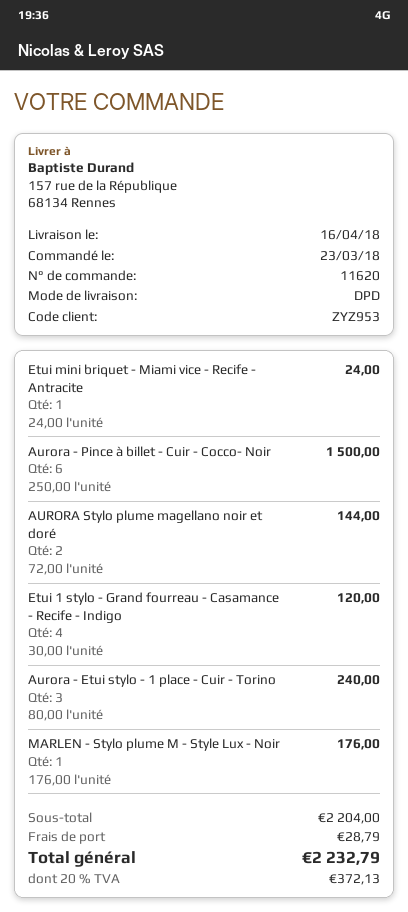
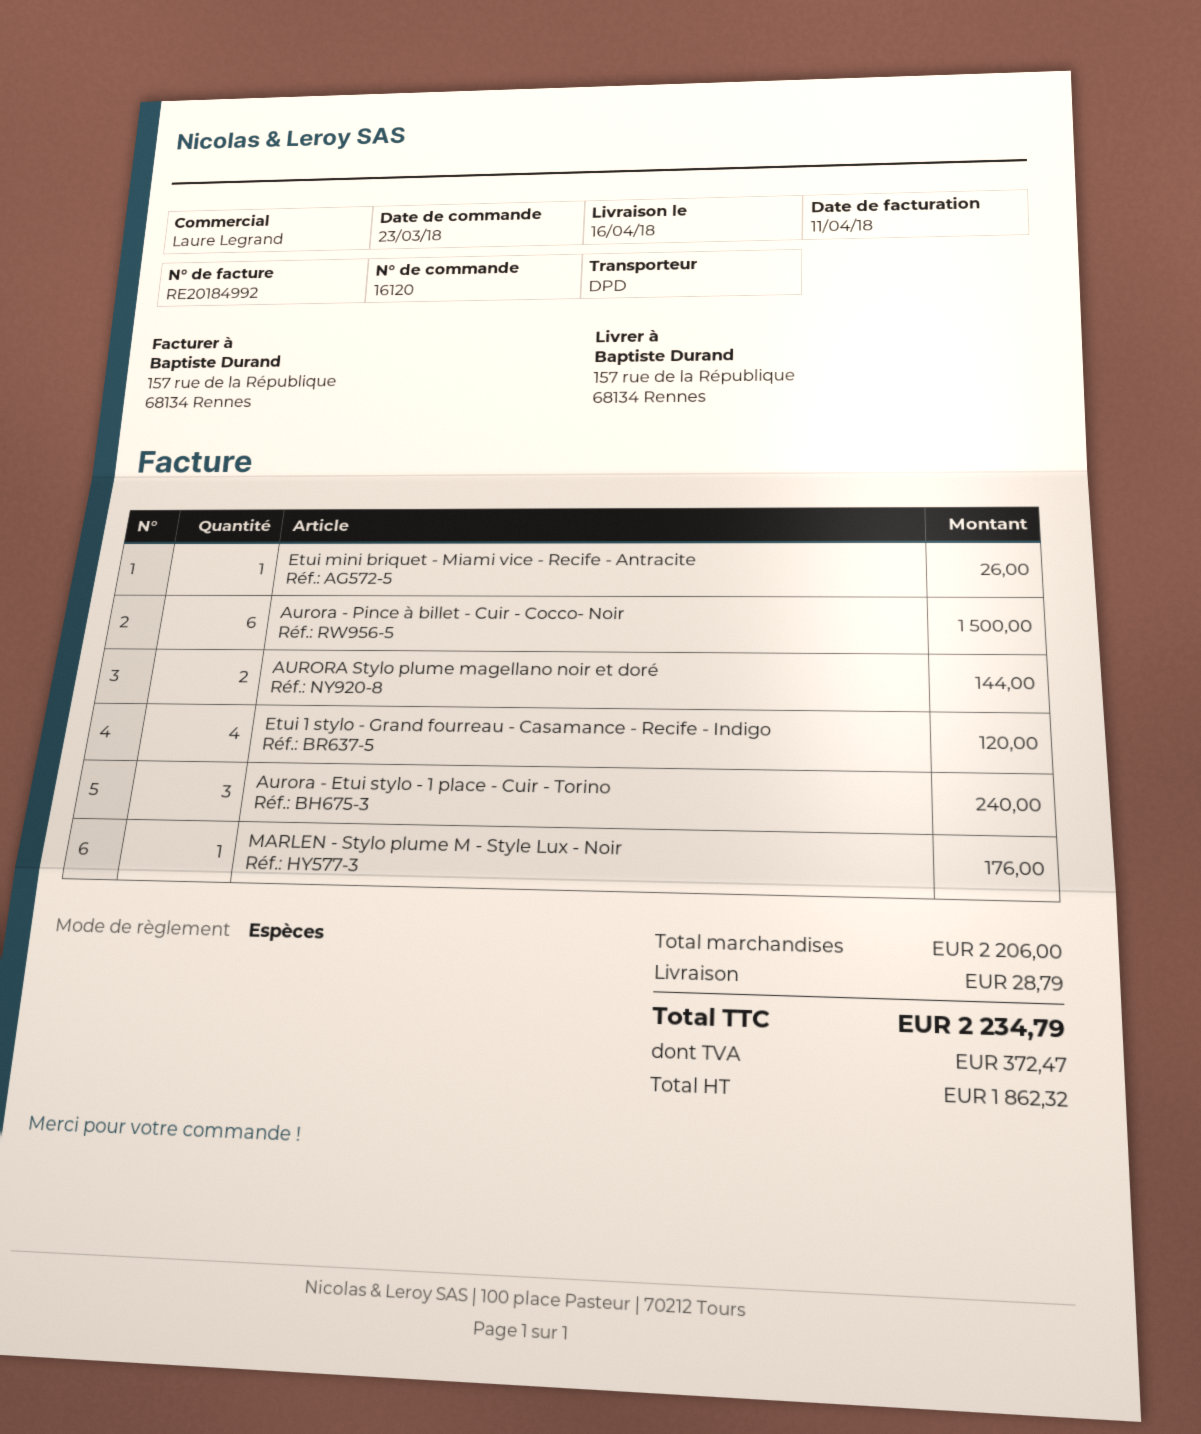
order number: 11620 -> 16120
Etui mini briquet - Miami vice - Recife - Antracite: 1 for 24.00 -> 1 for 26.00
subtotal: 2204.00 -> 2206.00
tax: 372.13 -> 372.47
total: 2232.79 -> 2234.79

